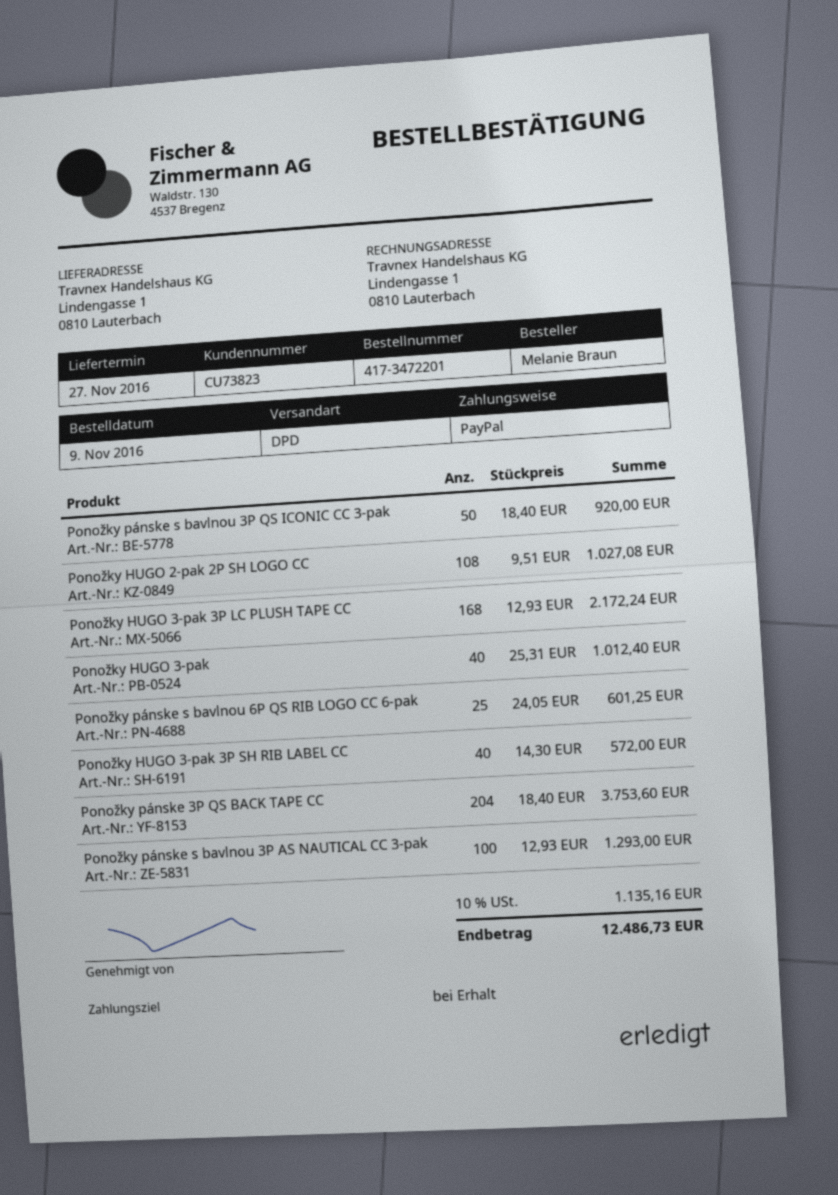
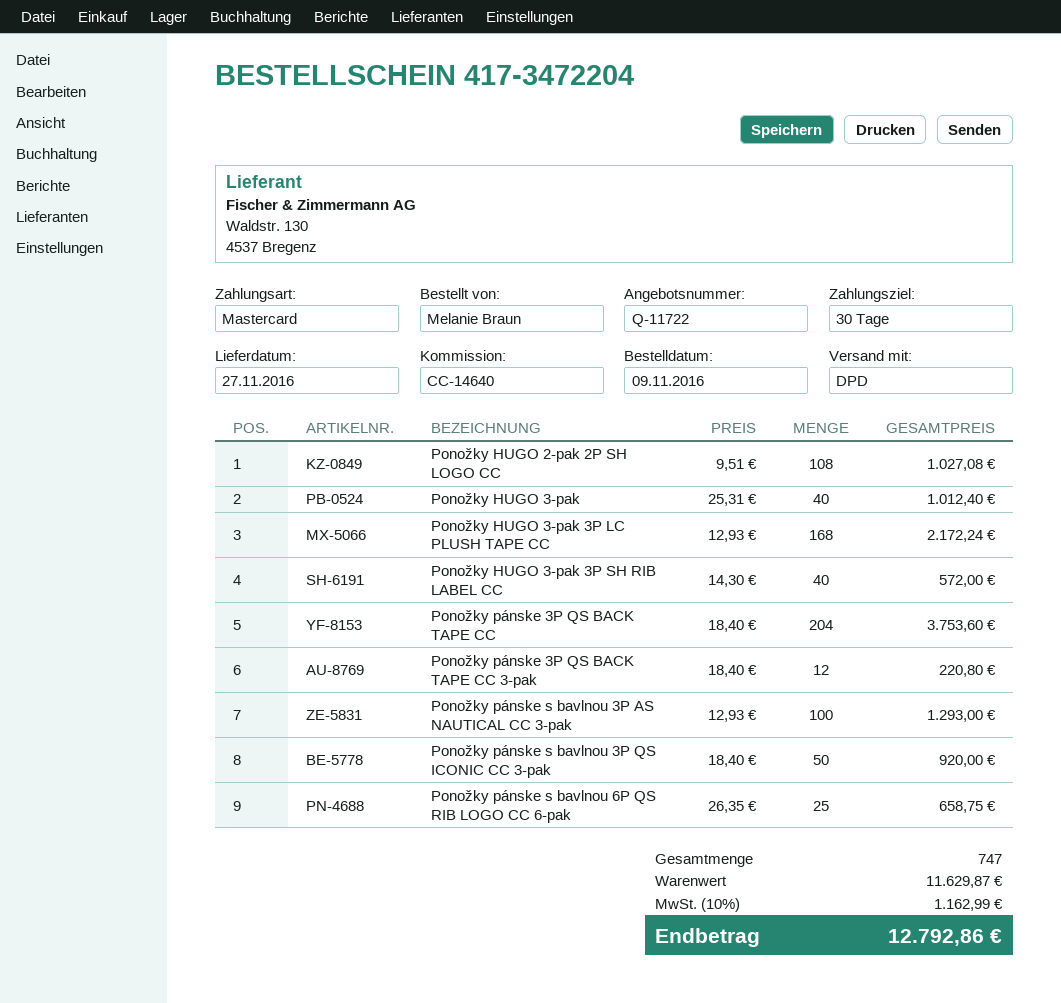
order number: 417-3472201 -> 417-3472204
payment terms: on receipt -> 30 days
payment method: PayPal -> Mastercard
Ponožky pánske s bavlnou 6P QS RIB LOGO CC 6-pak: 25 x 24.05 = 601.25 -> 25 x 26.35 = 658.75
Ponožky pánske 3P QS BACK TAPE CC 3-pak: none -> 12 x 18.40 = 220.80
tax: 10% = 1135.16 -> 10% = 1162.99
total: 12486.73 -> 12792.86

